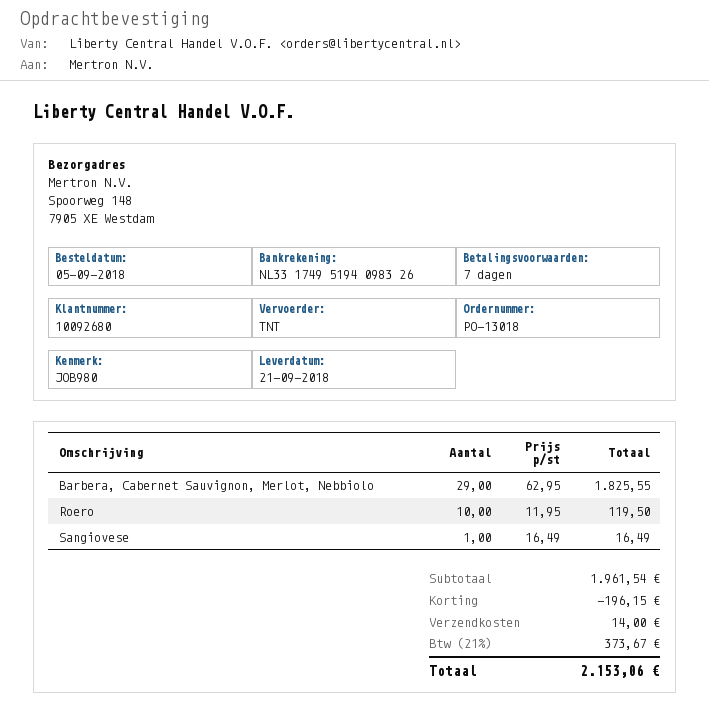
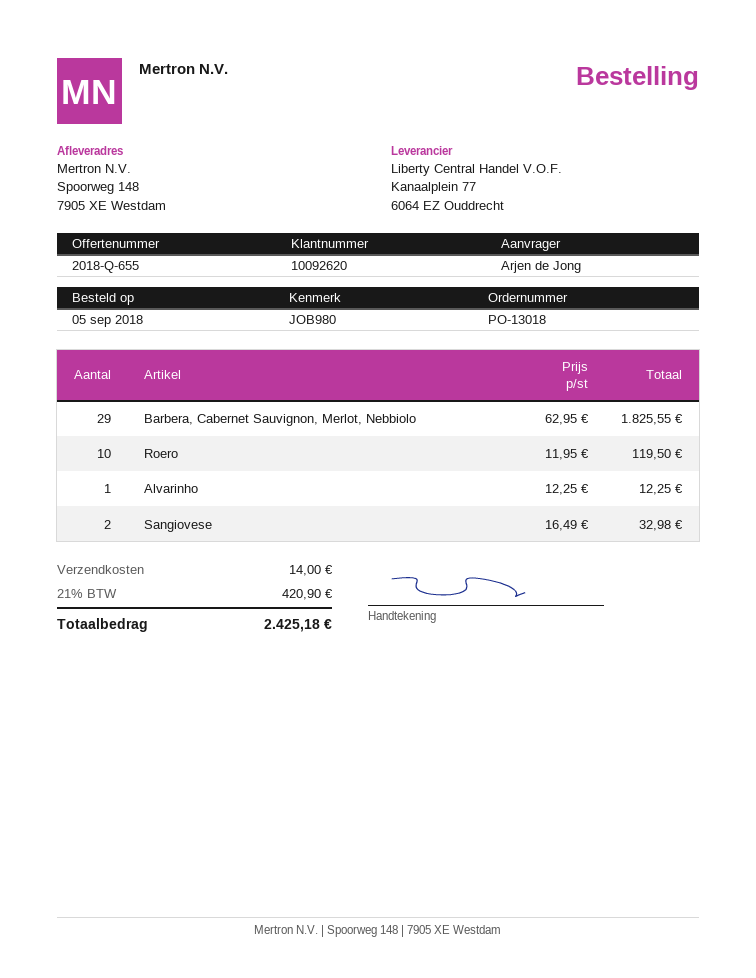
customer number: 10092680 -> 10092620
Sangiovese: 1 x 16.49 = 16.49 -> 2 x 16.49 = 32.98
Alvarinho: none -> 1 x 12.25 = 12.25
discount: 196.15 -> none
tax: 21% = 373.67 -> 21% = 420.90
total: 2153.06 -> 2425.18

